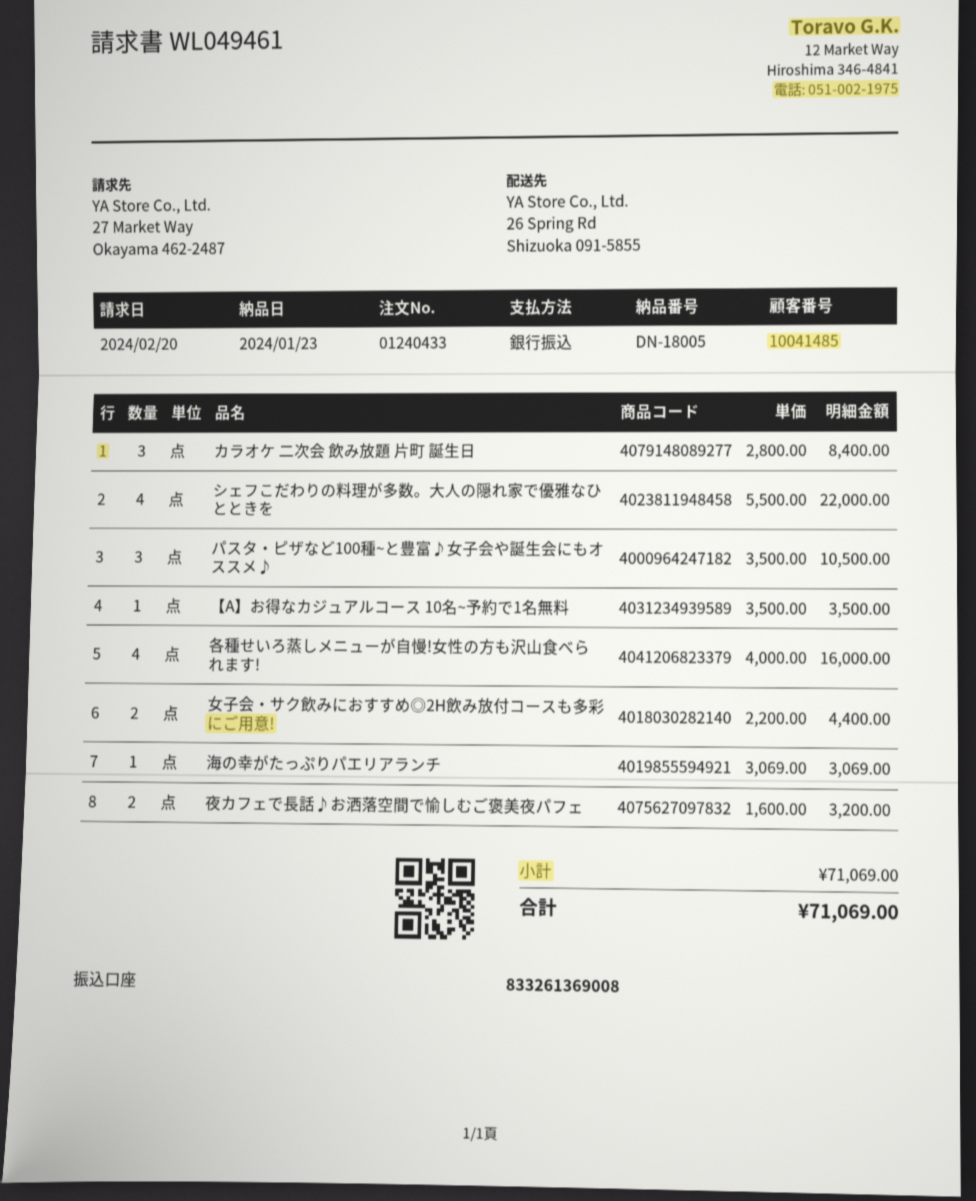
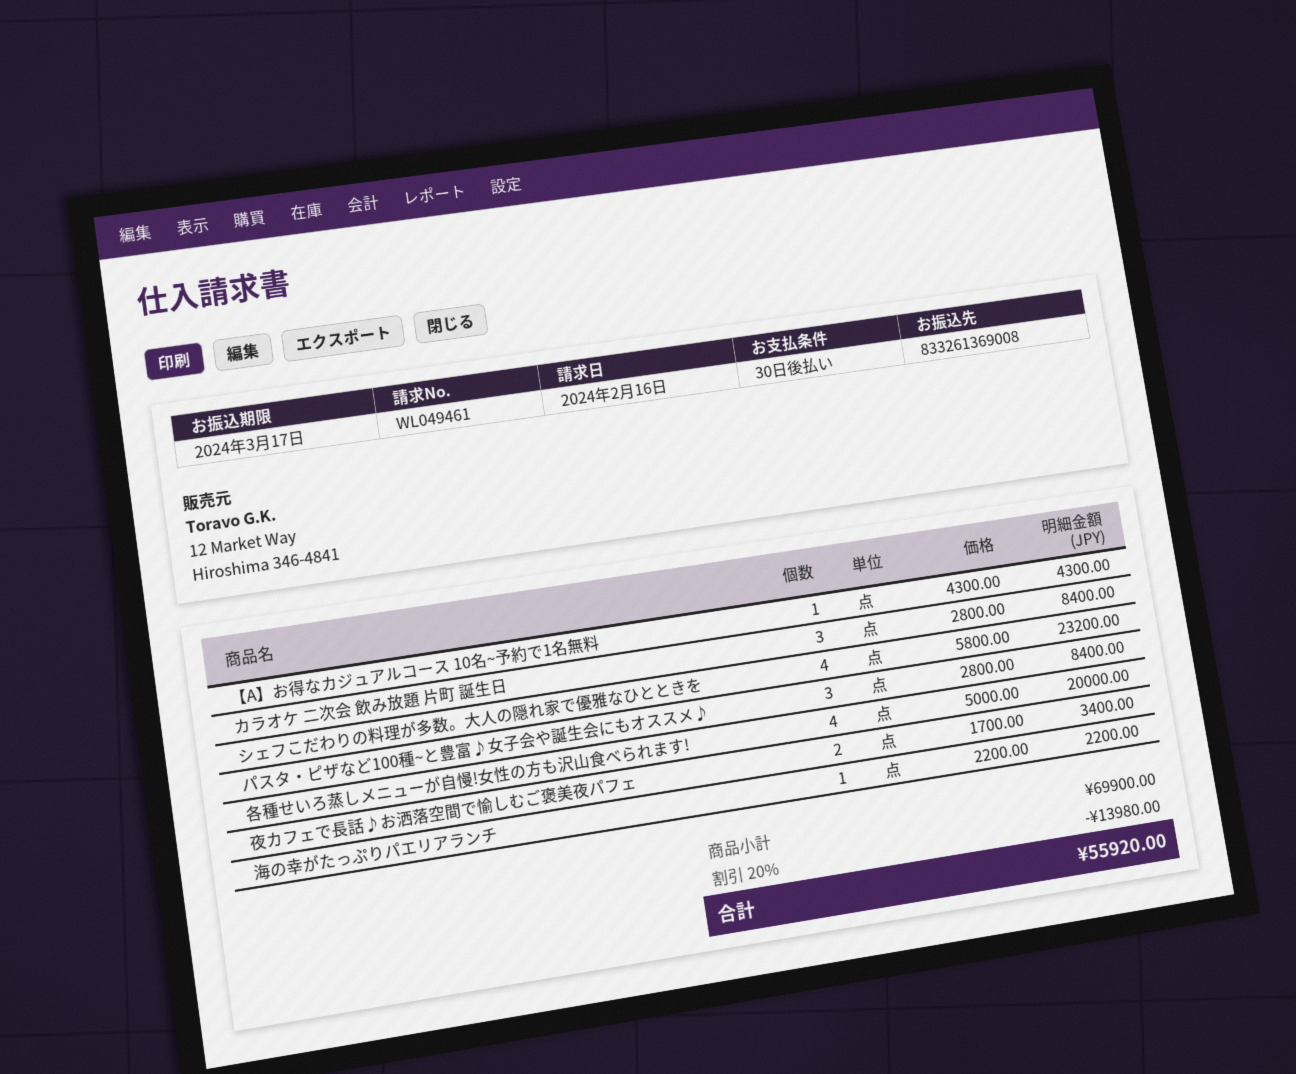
invoice date: 2024-02-20 -> 2024-02-16
シェフこだわりの料理が多数。大人の隠れ家で優雅なひとときを: 4 x 5500.00 = 22000.00 -> 4 x 5800.00 = 23200.00
パスタ・ピザなど100種~と豊富♪女子会や誕生会にもオススメ♪: 3 x 3500.00 = 10500.00 -> 3 x 2800.00 = 8400.00
【A】お得なカジュアルコース 10名~予約で1名無料: 1 x 3500.00 = 3500.00 -> 1 x 4300.00 = 4300.00
各種せいろ蒸しメニューが自慢!女性の方も沢山食べられます!: 4 x 4000.00 = 16000.00 -> 4 x 5000.00 = 20000.00
女子会・サク飲みにおすすめ◎2H飲み放付コースも多彩にご用意!: 2 x 2200.00 = 4400.00 -> none
海の幸がたっぷりパエリアランチ: 1 x 3069.00 = 3069.00 -> 1 x 2200.00 = 2200.00
夜カフェで長話♪お洒落空間で愉しむご褒美夜パフェ: 2 x 1600.00 = 3200.00 -> 2 x 1700.00 = 3400.00
subtotal: 71069.00 -> 69900.00
discount: none -> 20% = 13980.00
total: 71069.00 -> 55920.00

